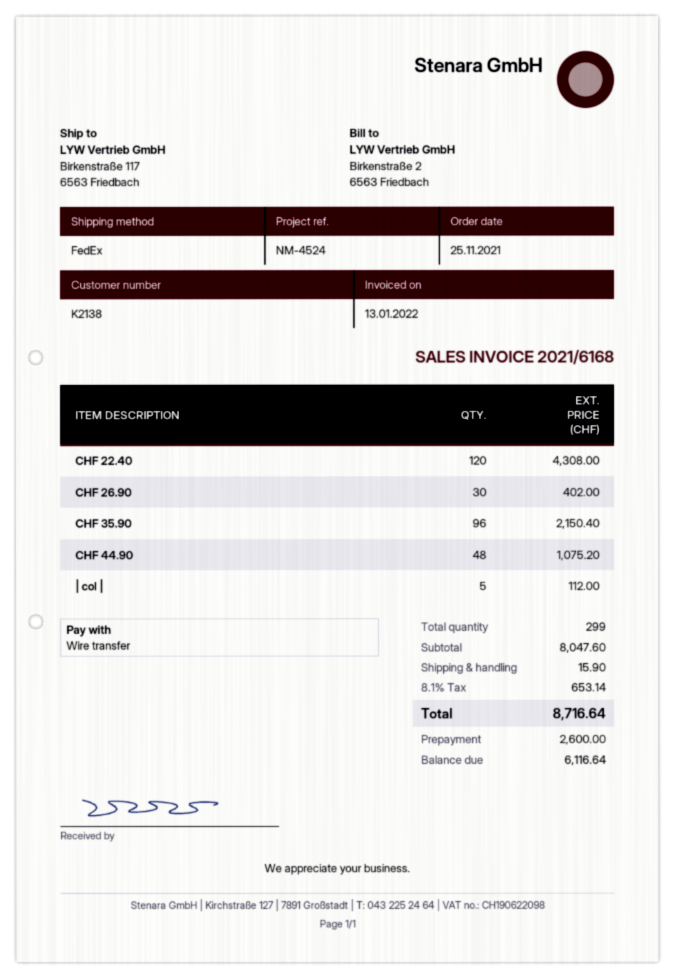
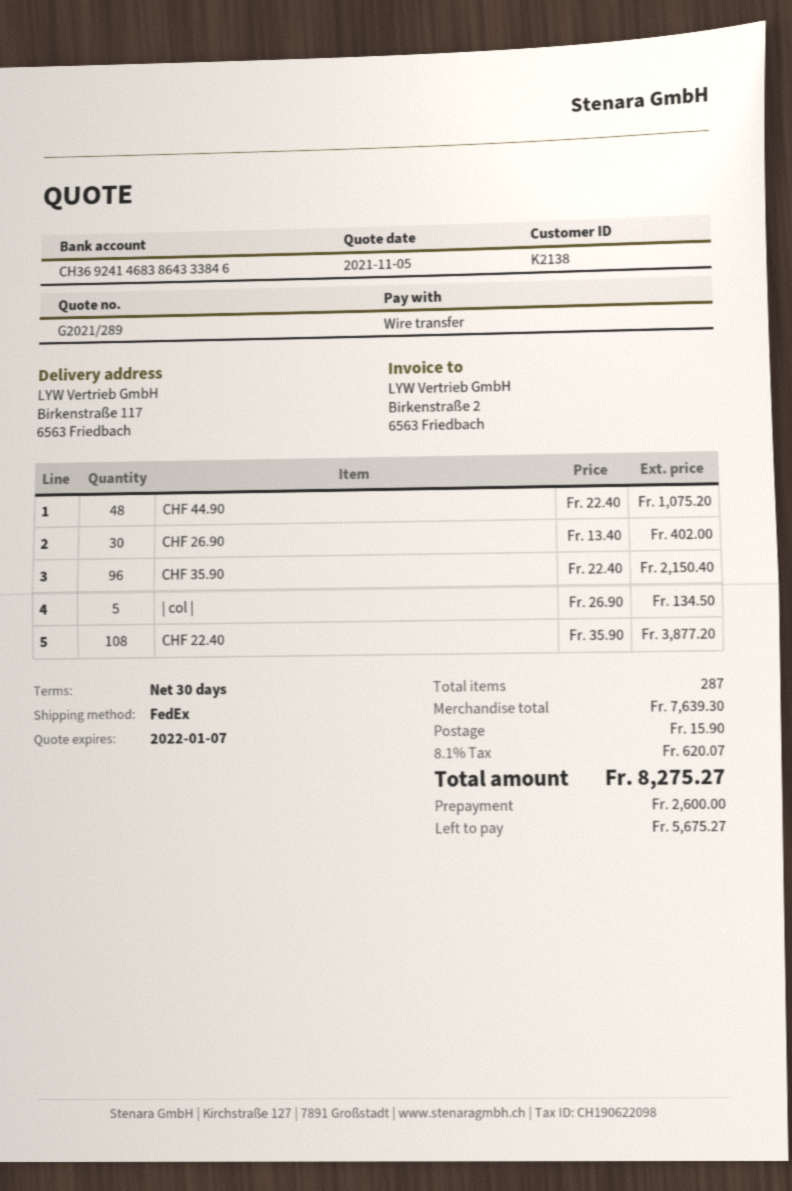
CHF 22.40: 120 for 4308.00 -> 108 for 3877.20
| col |: 5 for 112.00 -> 5 for 134.50
total quantity: 299 -> 287
subtotal: 8047.60 -> 7639.30
tax: 8.1% = 653.14 -> 8.1% = 620.07
total: 8716.64 -> 8275.27
balance: 6116.64 -> 5675.27

